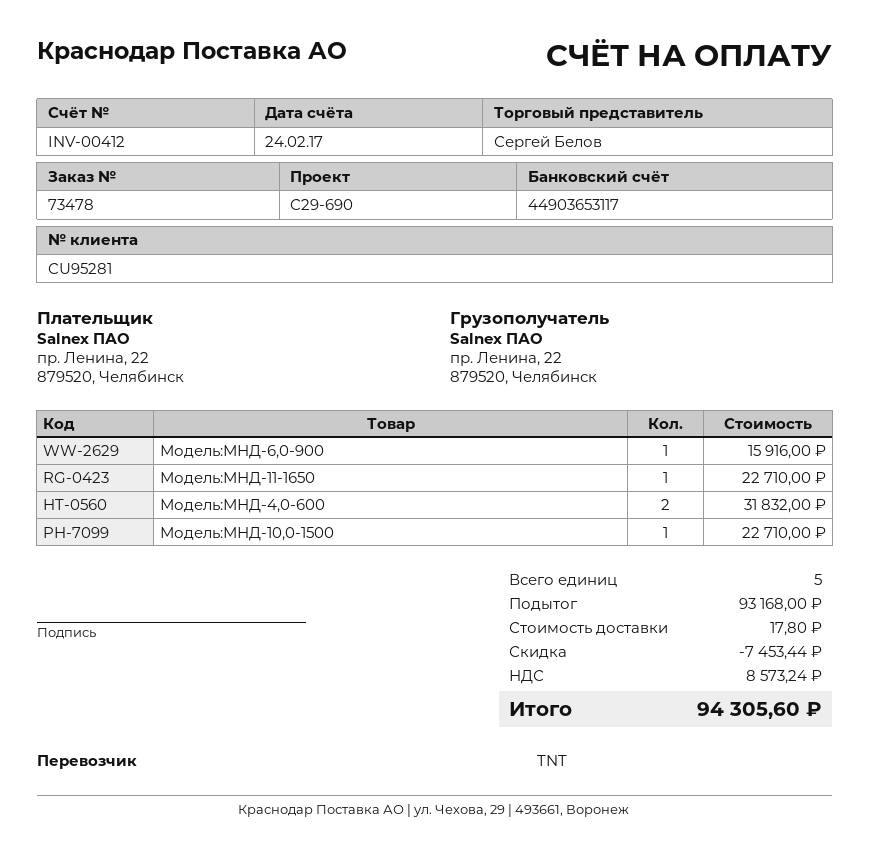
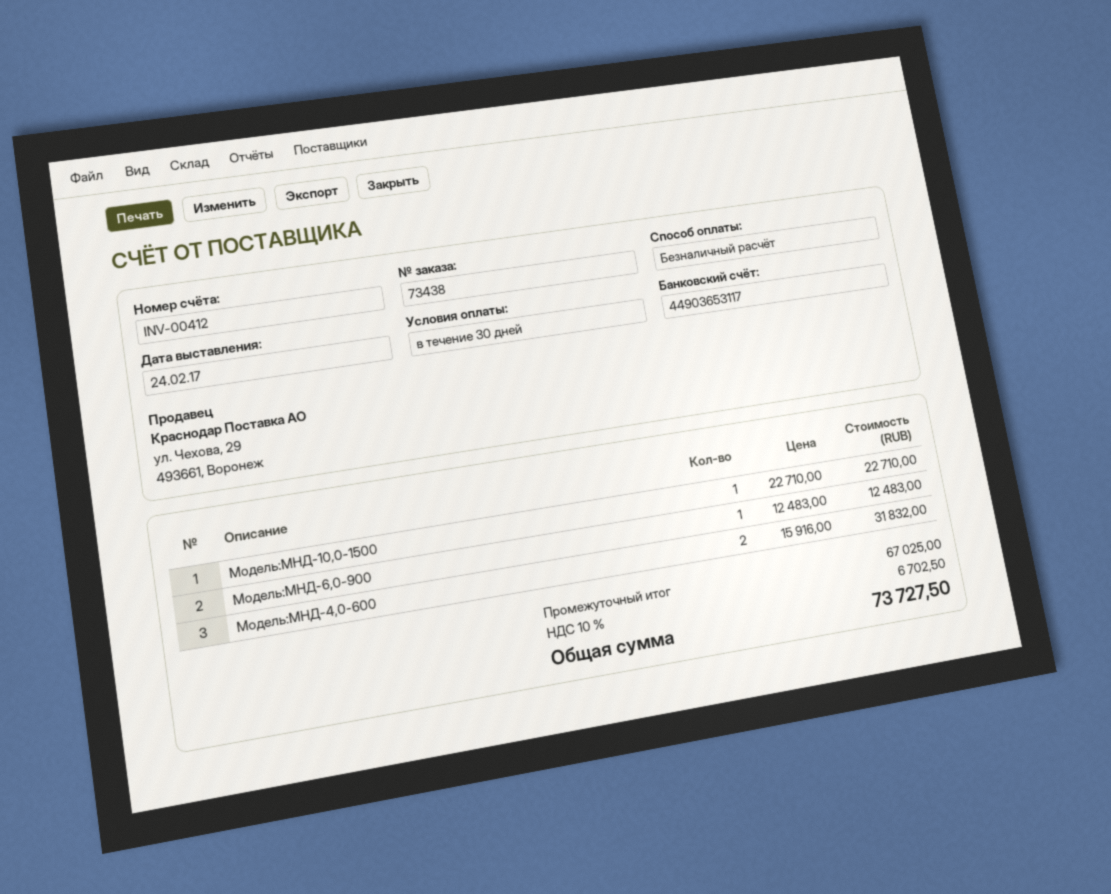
order number: 73478 -> 73438
Модель:МНД-6,0-900: 1 for 15916.00 -> 1 for 12483.00
Модель:МНД-11-1650: 1 for 22710.00 -> none
subtotal: 93168.00 -> 67025.00
discount: 7453.44 -> none
shipping: 17.80 -> none
tax: 8573.24 -> 6702.50
total: 94305.60 -> 73727.50

